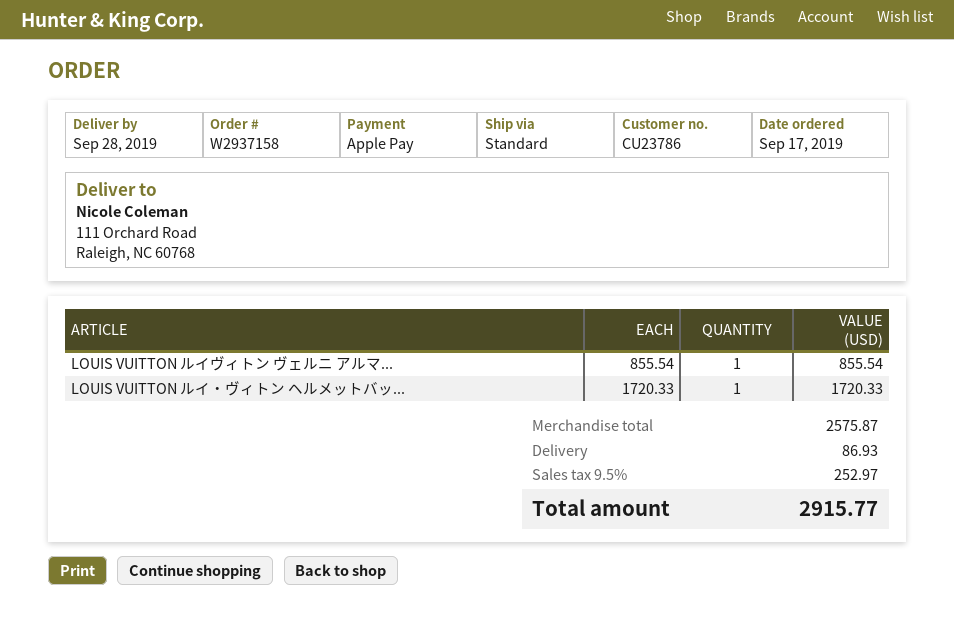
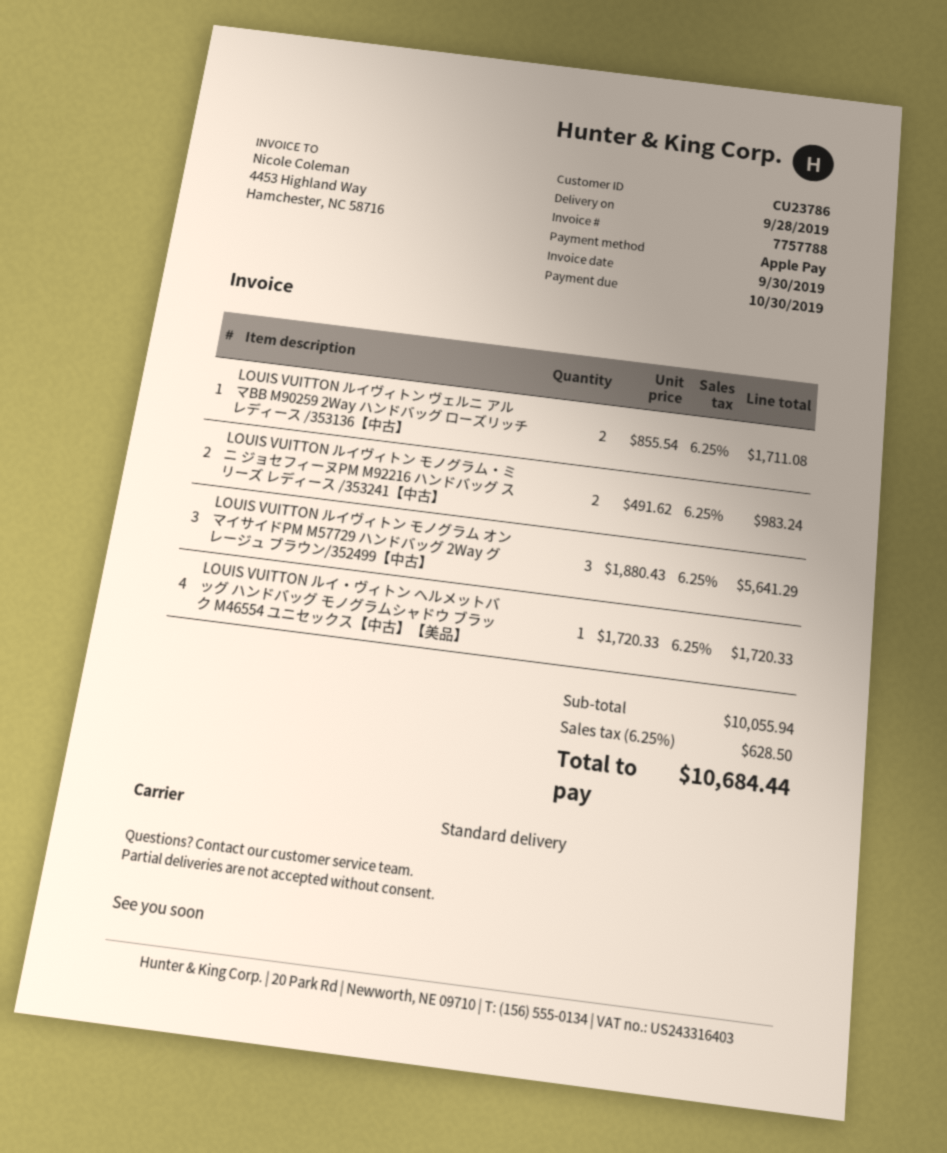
LOUIS VUITTON ルイヴィトン ヴェルニ アルマ...: 1 x 855.54 = 855.54 -> 2 x 855.54 = 1711.08
LOUIS VUITTON ルイヴィトン モノグラム・ミニ ジョセフィーヌPM M92216 ハンドバッグ スリーズ レディース /353241【中古】: none -> 2 x 491.62 = 983.24
LOUIS VUITTON ルイヴィトン モノグラム オンマイサイドPM M57729 ハンドバッグ 2Way グレージュ ブラウン/352499【中古】: none -> 3 x 1880.43 = 5641.29
subtotal: 2575.87 -> 10055.94
shipping: 86.93 -> none
tax: 9.5% = 252.97 -> 6.25% = 628.50
total: 2915.77 -> 10684.44

